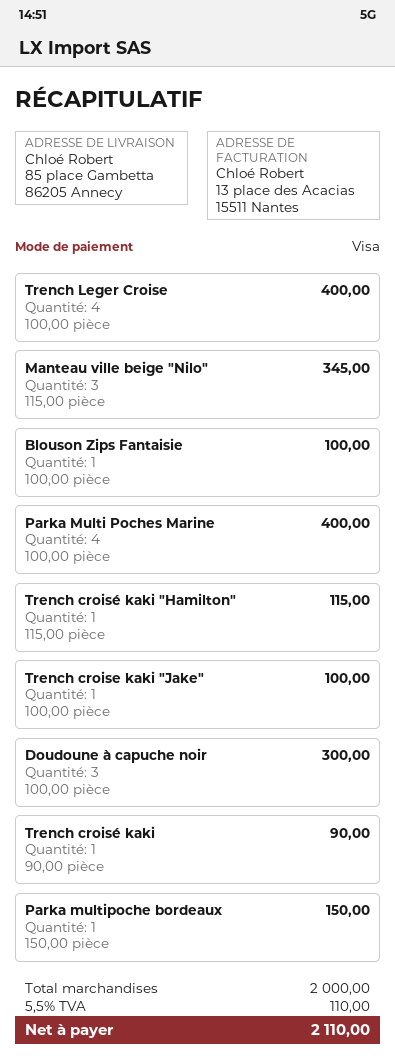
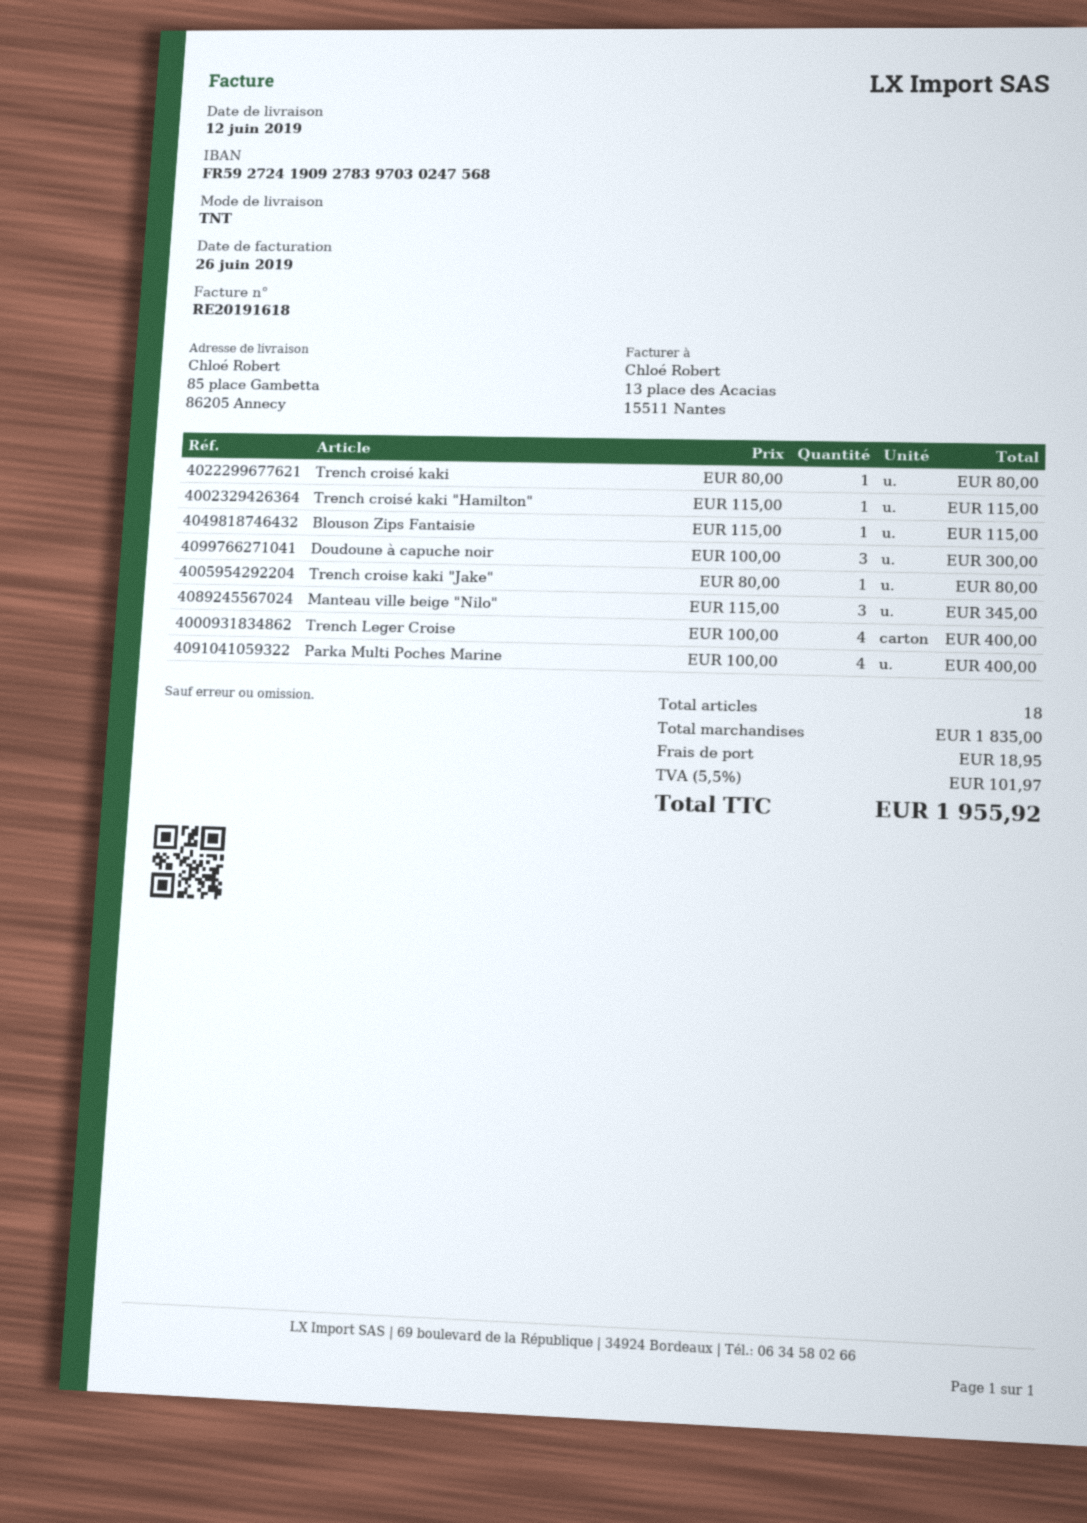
Blouson Zips Fantaisie: 1 x 100.00 = 100.00 -> 1 x 115.00 = 115.00
Trench croise kaki "Jake": 1 x 100.00 = 100.00 -> 1 x 80.00 = 80.00
Trench croisé kaki: 1 x 90.00 = 90.00 -> 1 x 80.00 = 80.00
Parka multipoche bordeaux: 1 x 150.00 = 150.00 -> none
subtotal: 2000.00 -> 1835.00
shipping: none -> 18.95
tax: 5.5% = 110.00 -> 5.5% = 101.97
total: 2110.00 -> 1955.92

